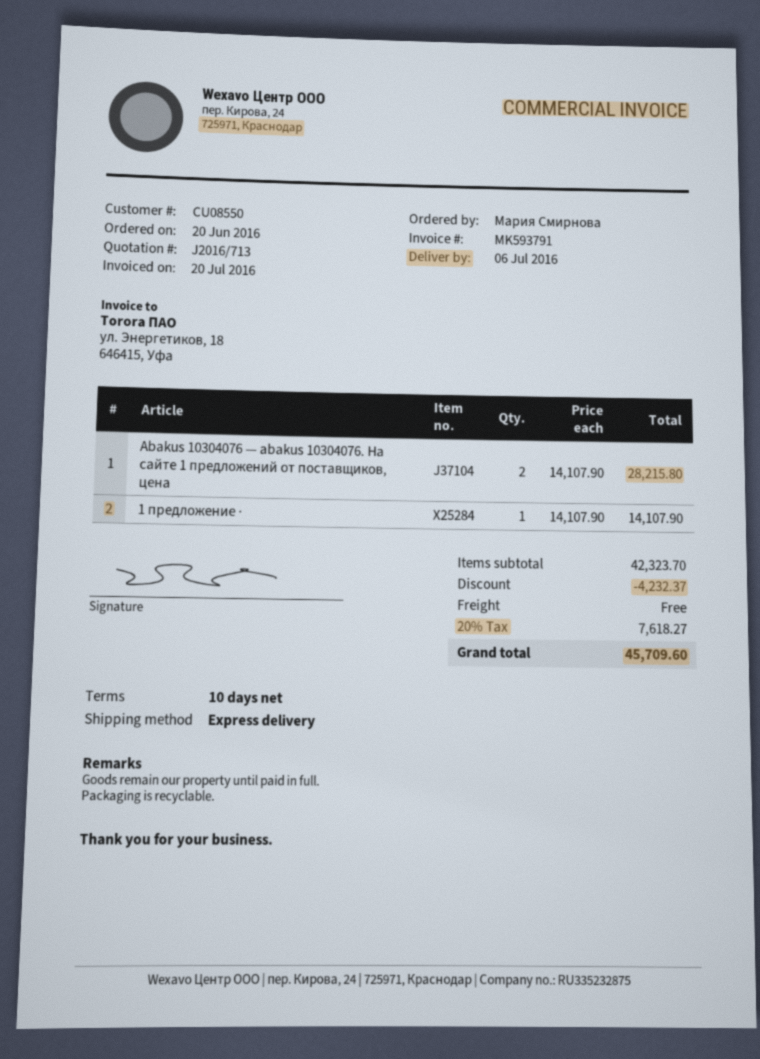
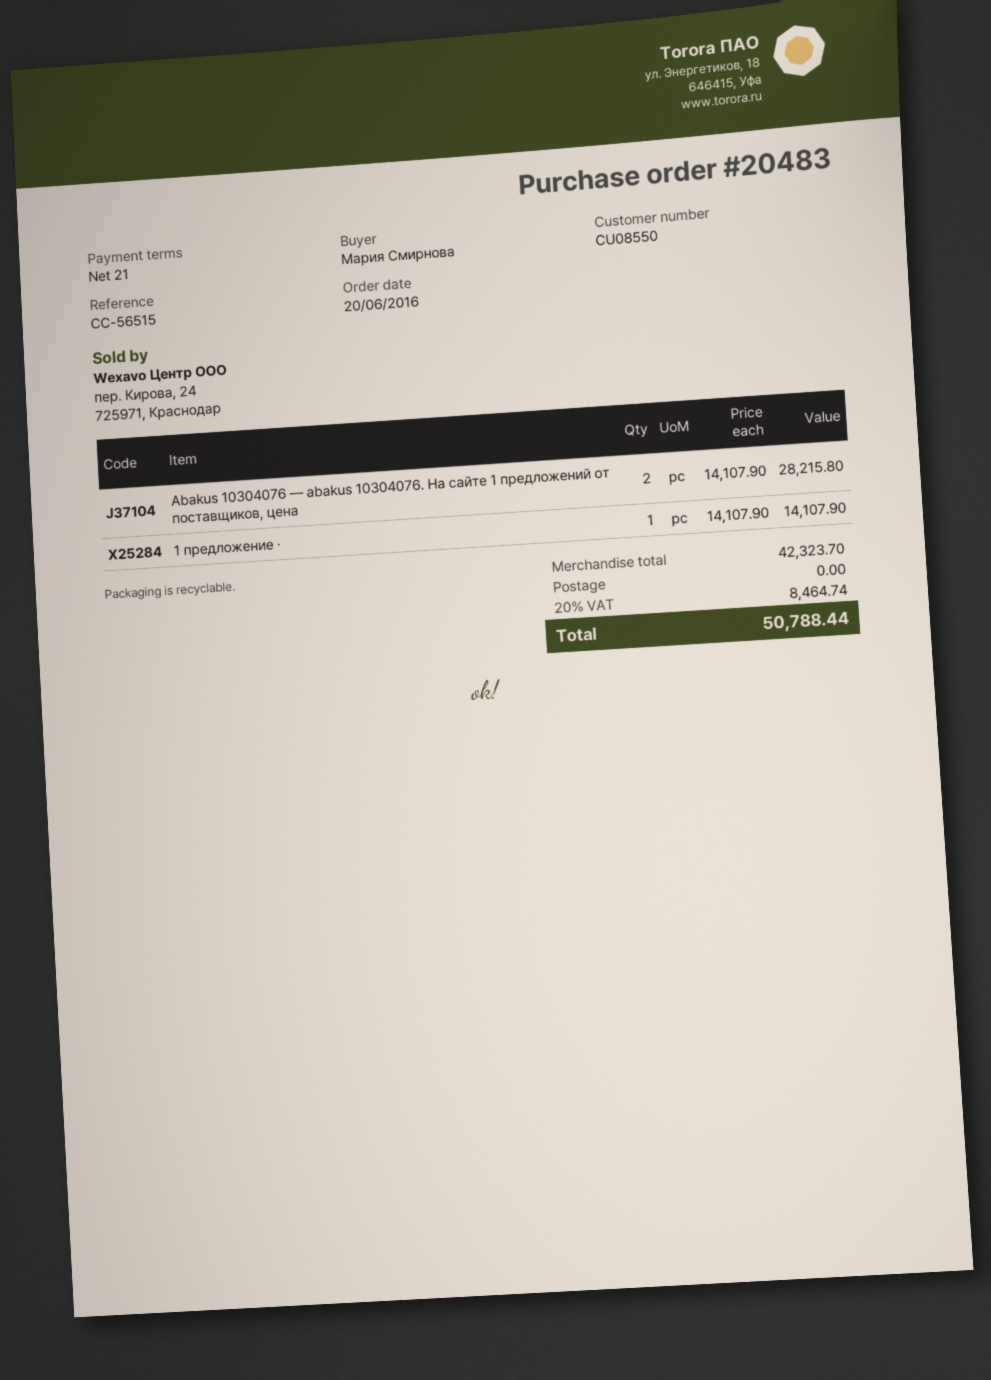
payment terms: 10 days -> 21 days
discount: 4232.37 -> none
tax: 20% = 7618.27 -> 20% = 8464.74
total: 45709.60 -> 50788.44

